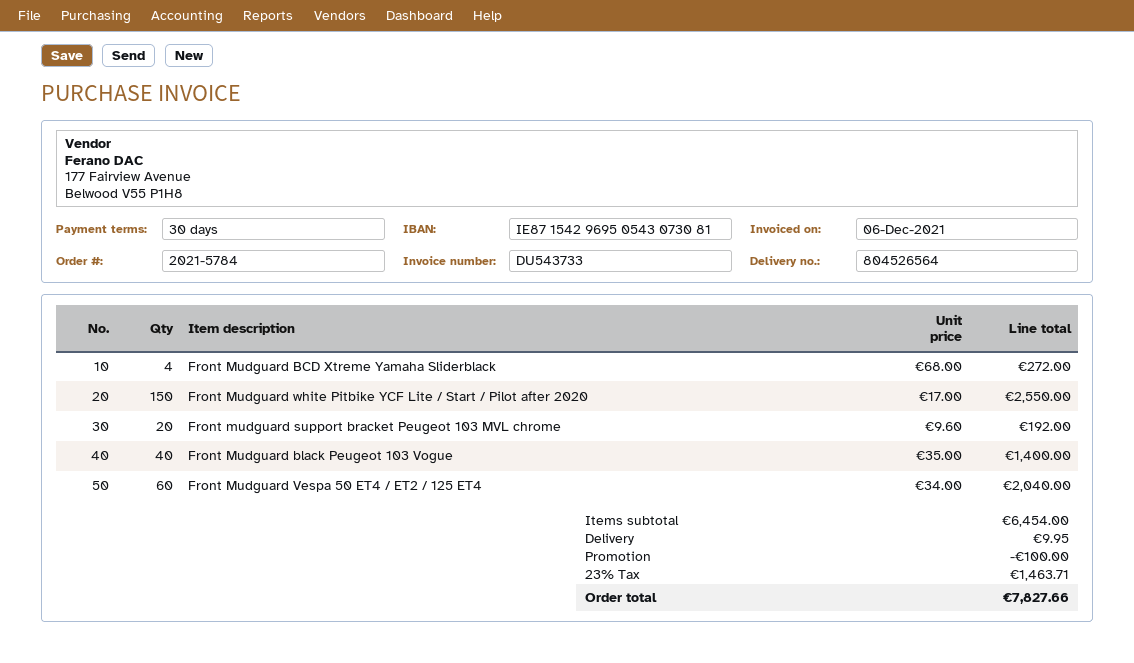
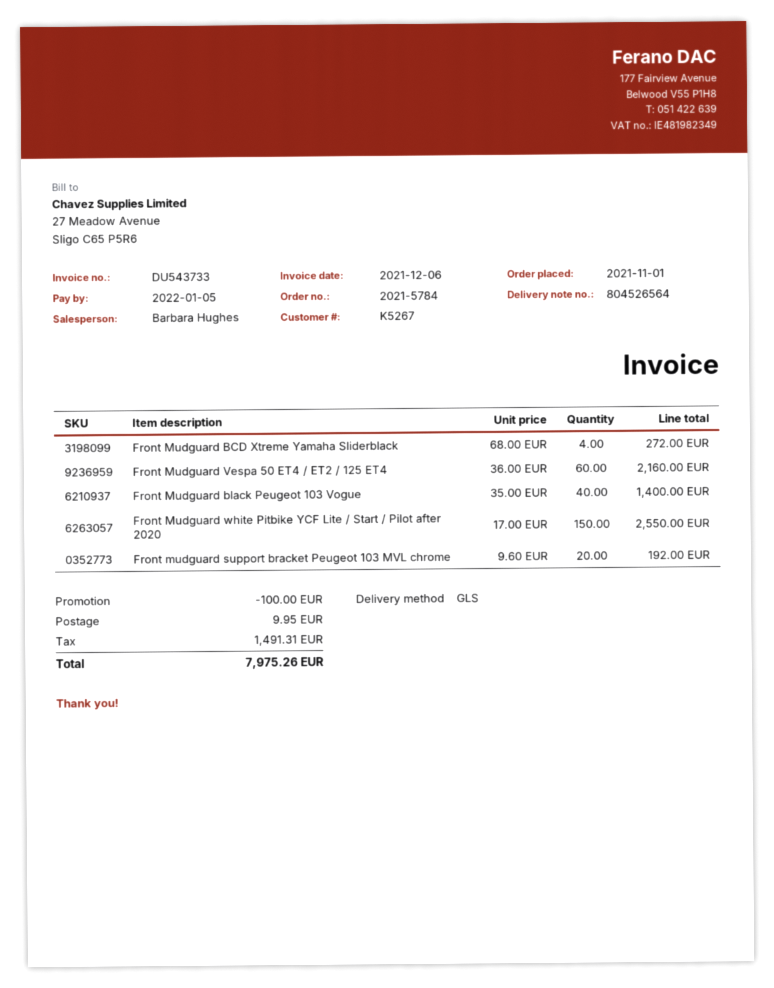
Front Mudguard Vespa 50 ET4 / ET2 / 125 ET4: 60 x 34.00 = 2040.00 -> 60 x 36.00 = 2160.00
tax: 1463.71 -> 1491.31
total: 7827.66 -> 7975.26

